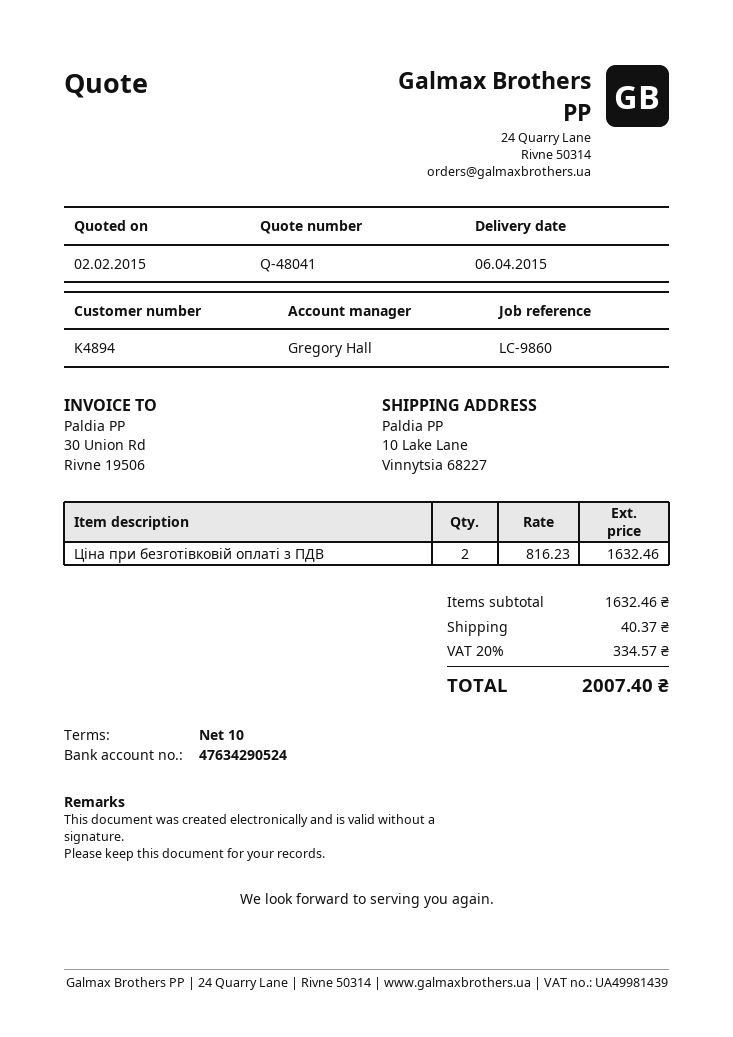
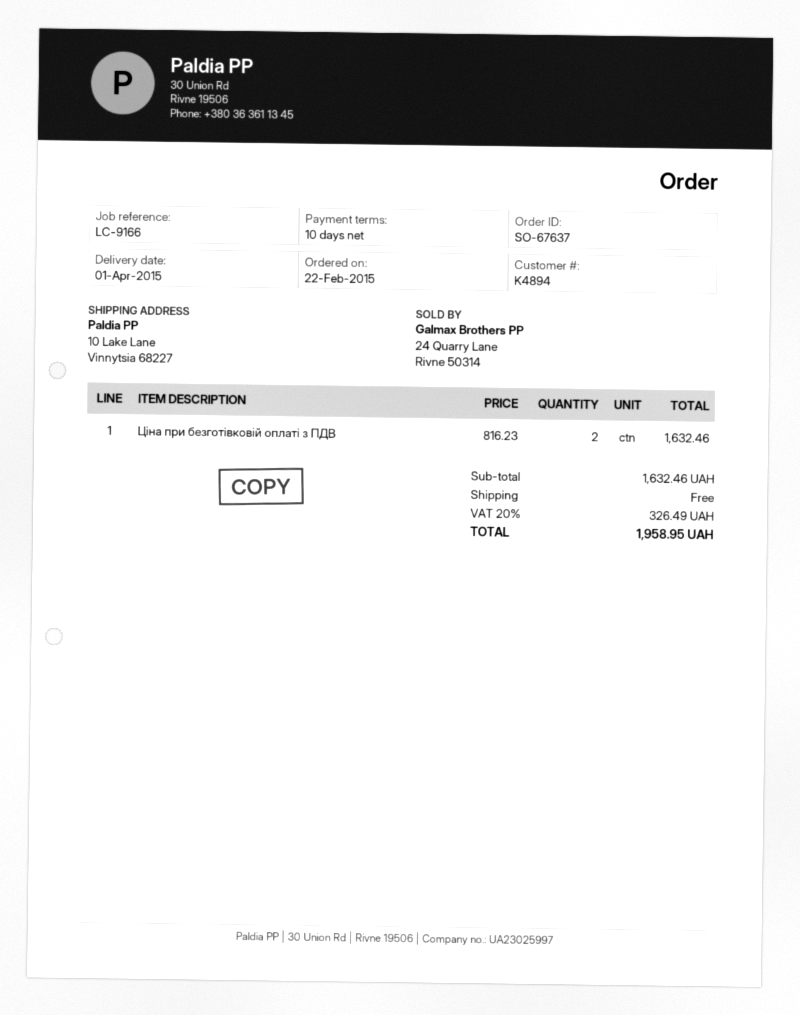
delivery date: 2015-04-06 -> 2015-04-01
reference: LC-9860 -> LC-9166
shipping: 40.37 -> 0.00
tax: 20% = 334.57 -> 20% = 326.49
total: 2007.40 -> 1958.95

